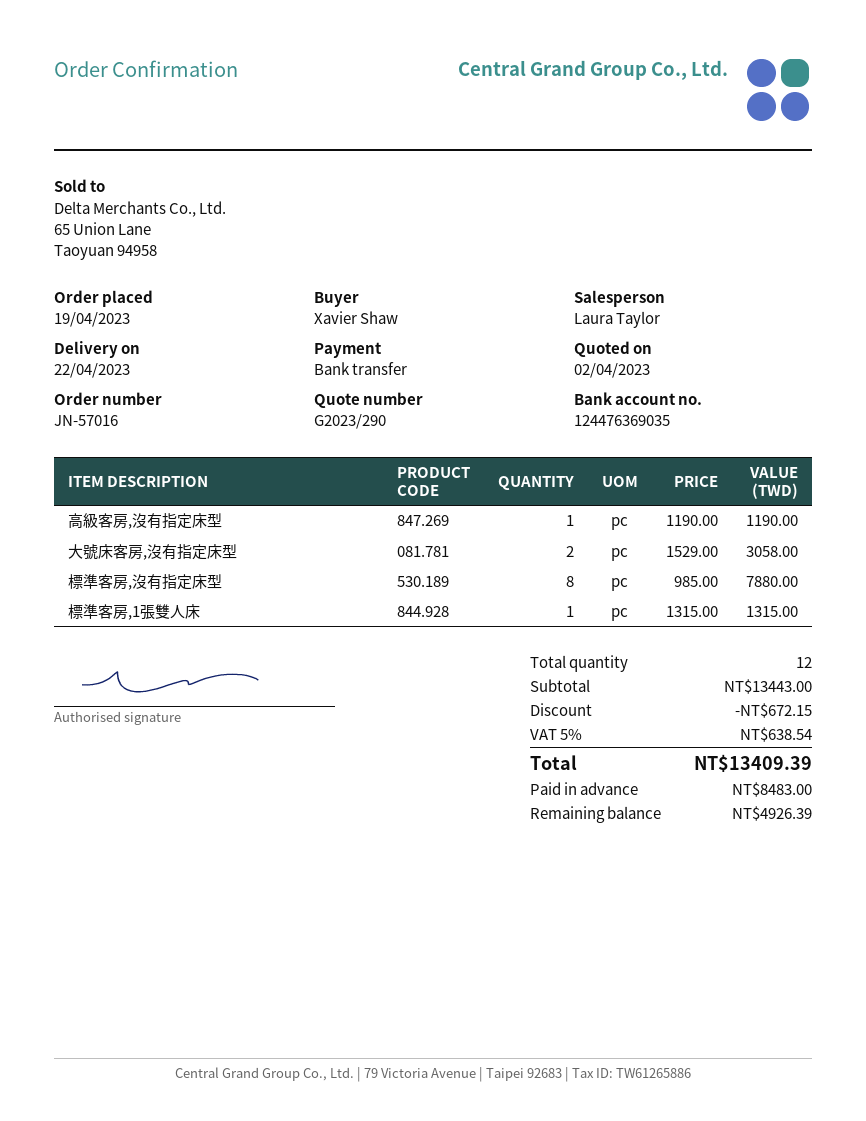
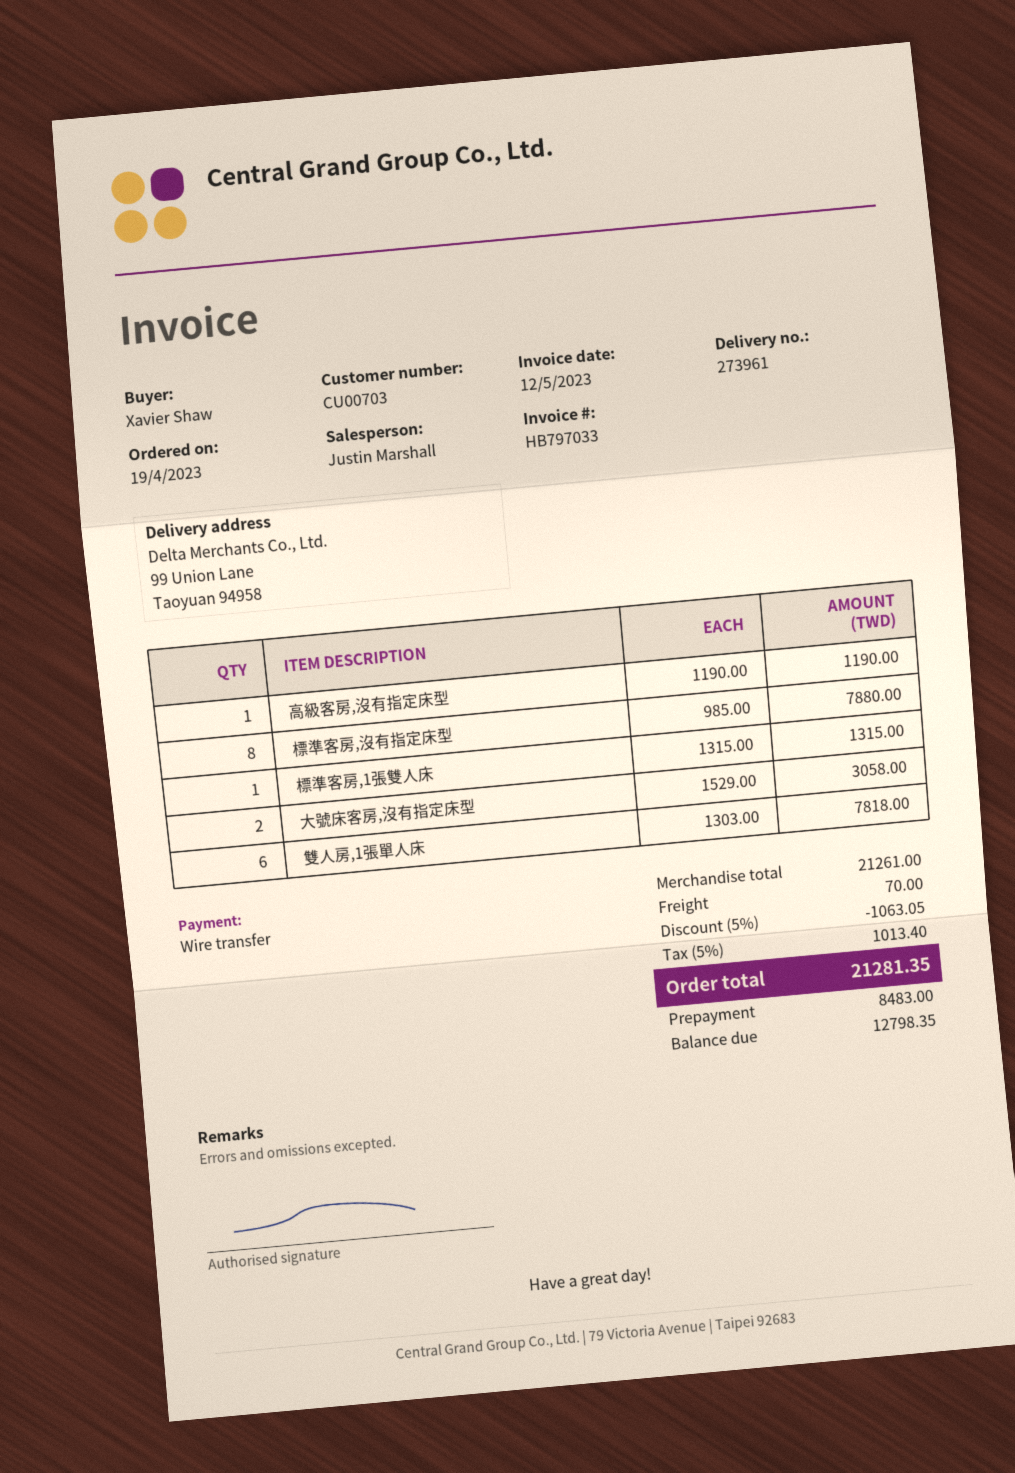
sales rep: Laura Taylor -> Justin Marshall
雙人房,1張單人床: none -> 6 x 1303.00 = 7818.00
subtotal: 13443.00 -> 21261.00
discount: 672.15 -> 1063.05
shipping: none -> 70.00
tax: 5% = 638.54 -> 5% = 1013.40
total: 13409.39 -> 21281.35
balance: 4926.39 -> 12798.35

